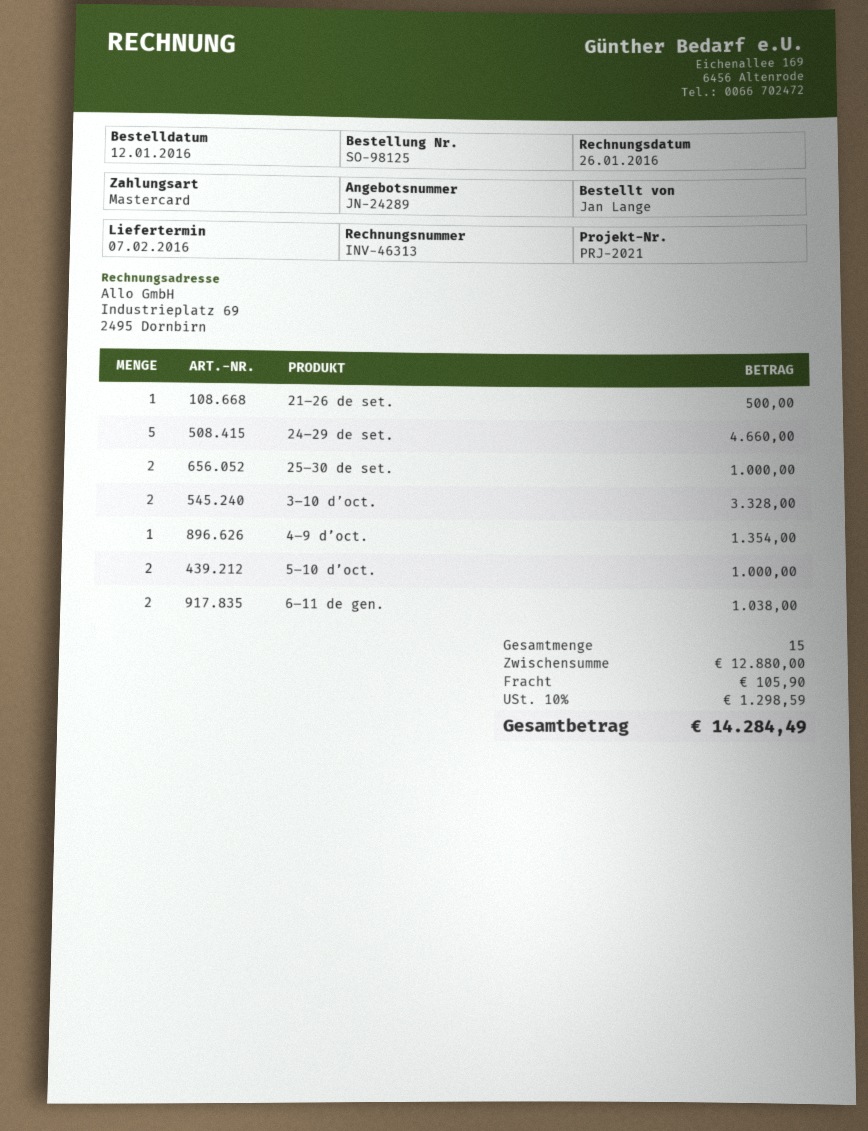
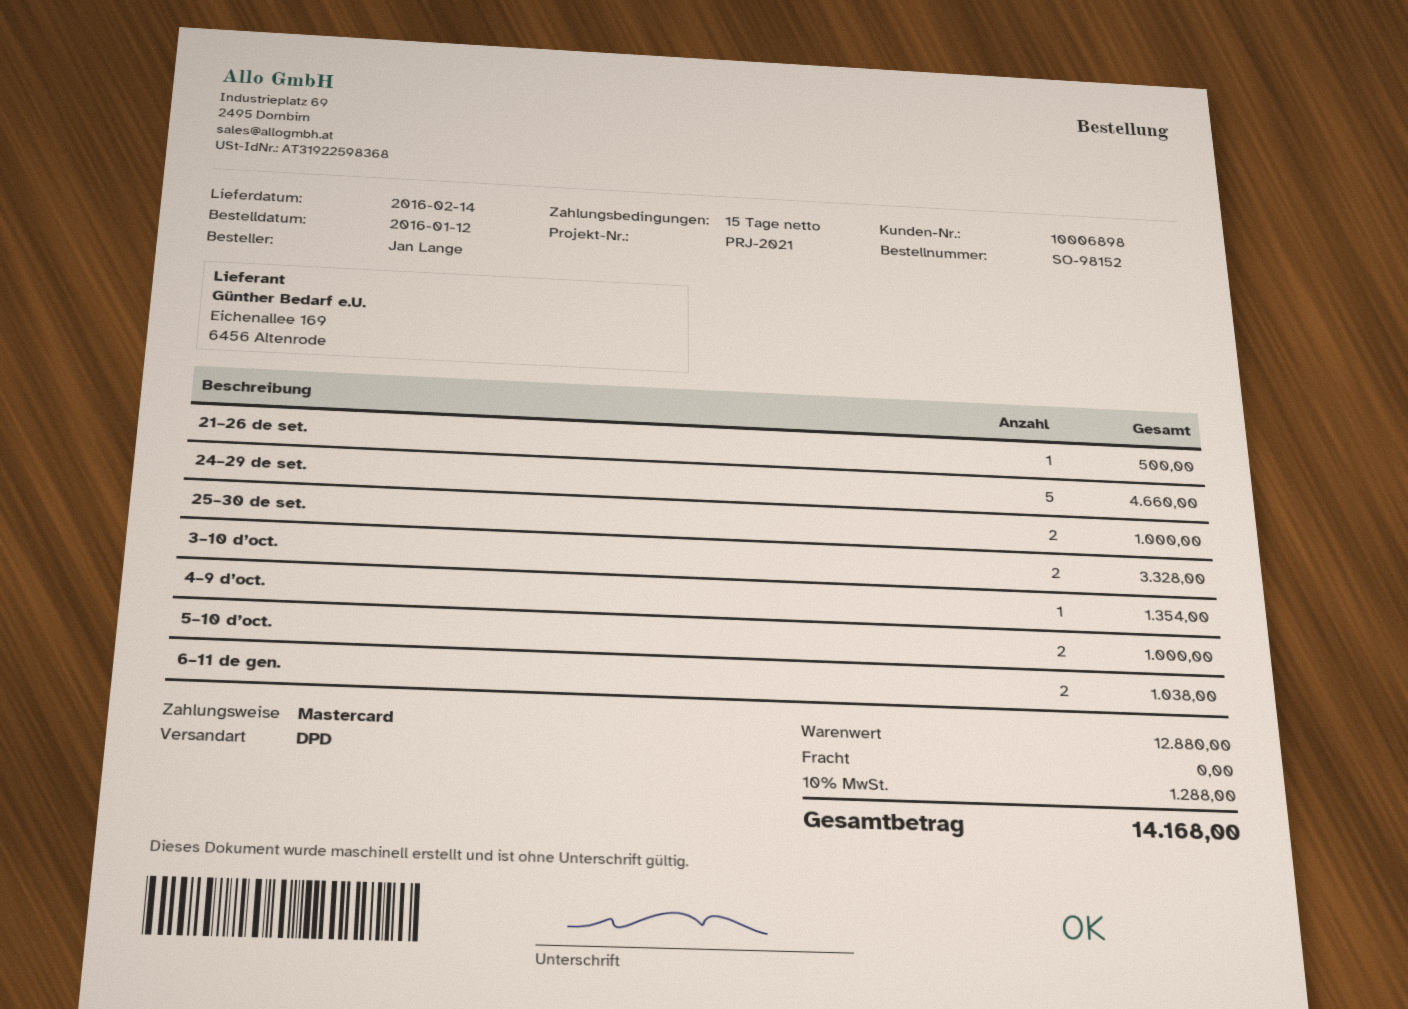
order number: SO-98125 -> SO-98152
delivery date: 2016-02-07 -> 2016-02-14
shipping: 105.90 -> 0.00
tax: 10% = 1298.59 -> 10% = 1288.00
total: 14284.49 -> 14168.00

